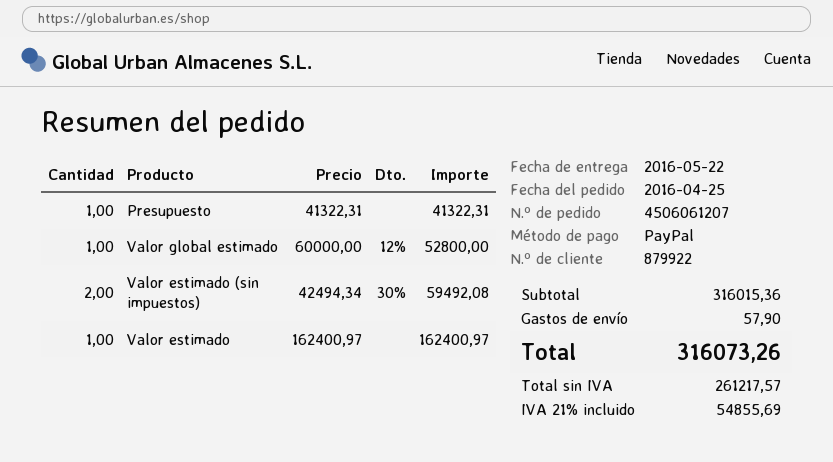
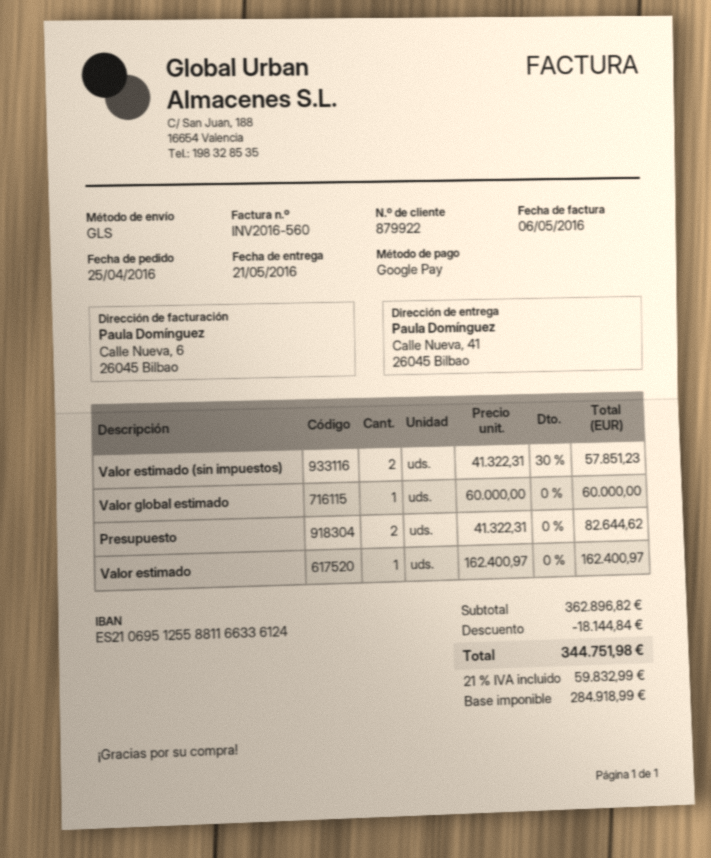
delivery date: 2016-05-22 -> 2016-05-21
payment method: PayPal -> Google Pay
Presupuesto: 1 x 41322.31 = 41322.31 -> 2 x 41322.31 = 82644.62
Valor global estimado: 1 x 60000.00 - 12% = 52800.00 -> 1 x 60000.00 = 60000.00
Valor estimado (sin impuestos): 2 x 42494.34 - 30% = 59492.08 -> 2 x 41322.31 - 30% = 57851.23
subtotal: 316015.36 -> 362896.82
discount: none -> 18144.84
shipping: 57.90 -> none
net: 261217.57 -> 284918.99
tax: 21% = 54855.69 -> 21% = 59832.99
total: 316073.26 -> 344751.98

